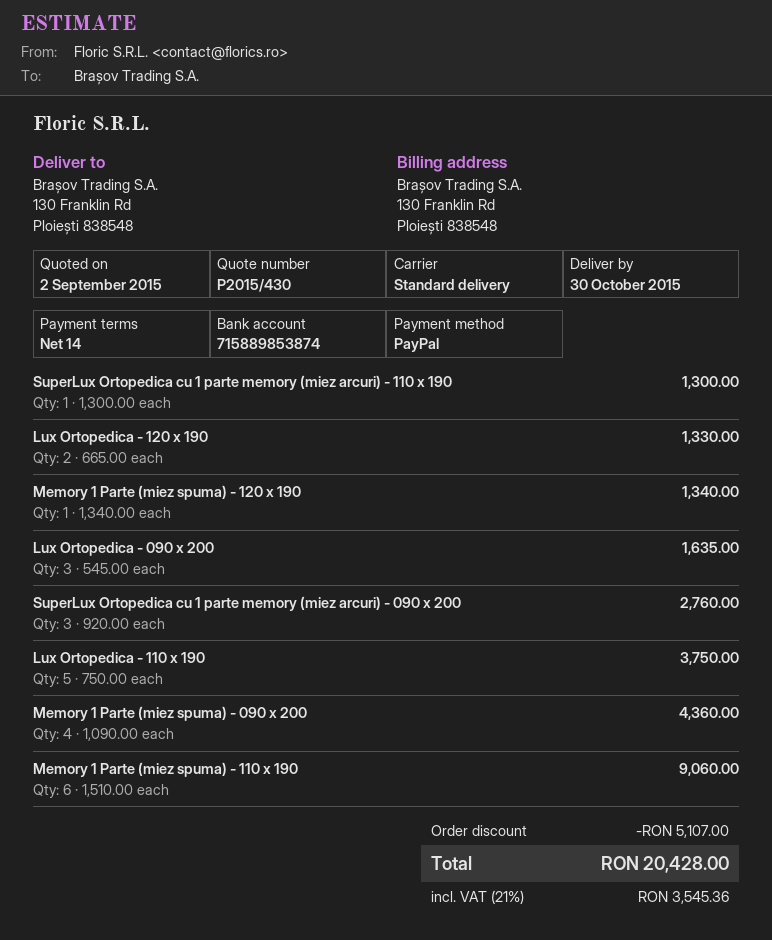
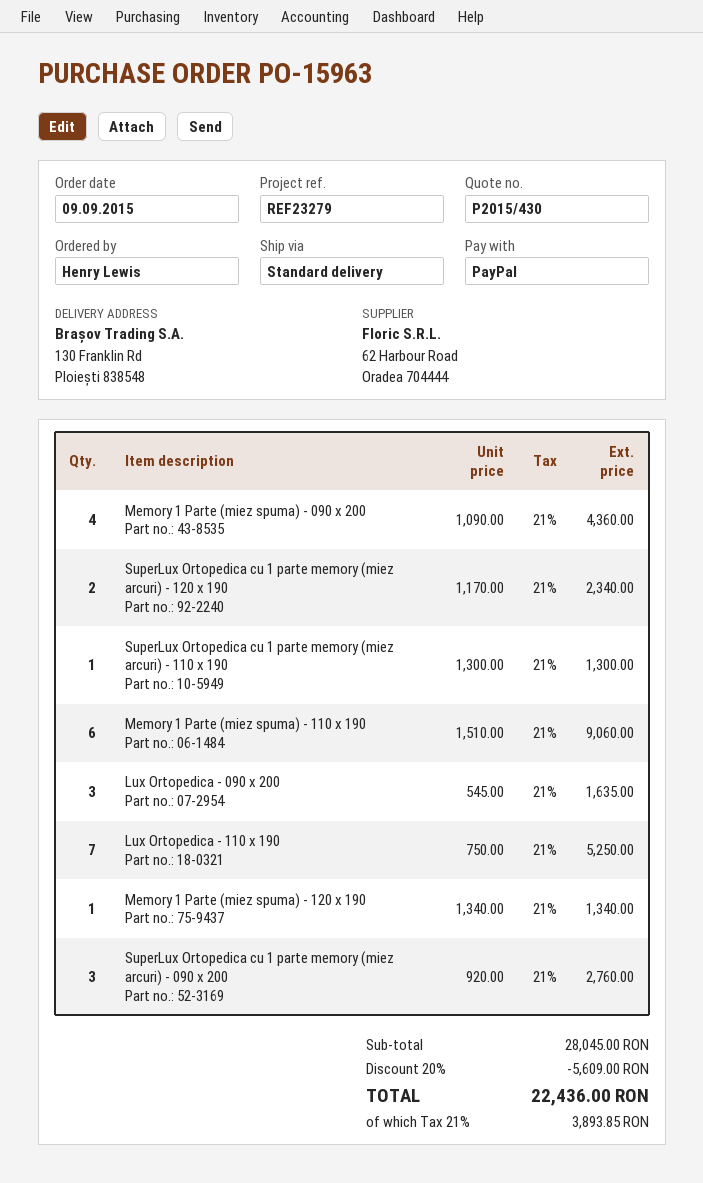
Lux Ortopedica - 120 x 190: 2 x 665.00 = 1330.00 -> none
Lux Ortopedica - 110 x 190: 5 x 750.00 = 3750.00 -> 7 x 750.00 = 5250.00
SuperLux Ortopedica cu 1 parte memory (miez arcuri) - 120 x 190: none -> 2 x 1170.00 = 2340.00
discount: 5107.00 -> 5609.00
tax: 21% = 3545.36 -> 21% = 3893.85
total: 20428.00 -> 22436.00

